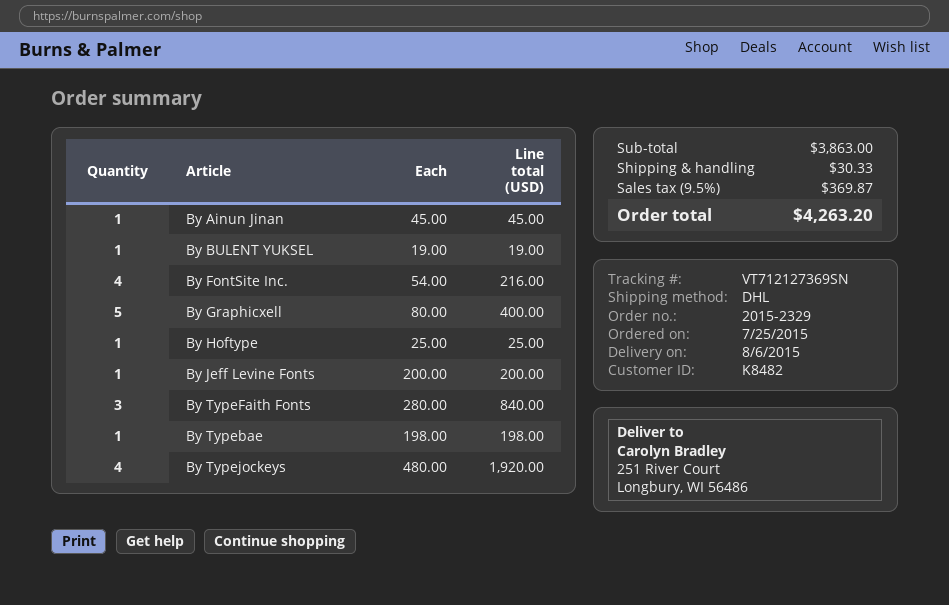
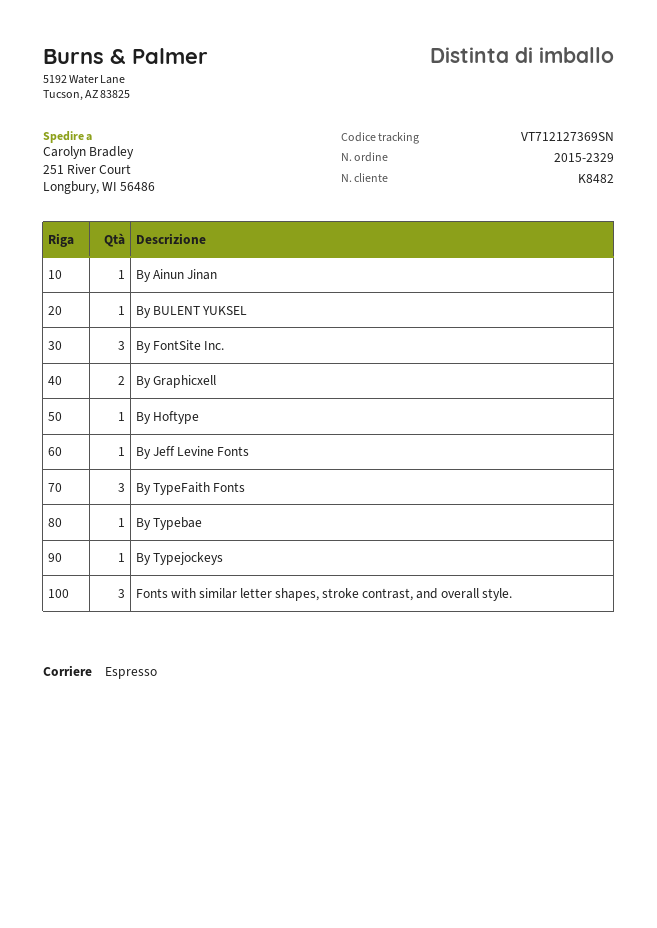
shipping method: DHL -> express
By FontSite Inc.: 4 -> 3
By Graphicxell: 5 -> 2
By Typejockeys: 4 -> 1
Fonts with similar letter shapes, stroke contrast, and overall style.: none -> 3

